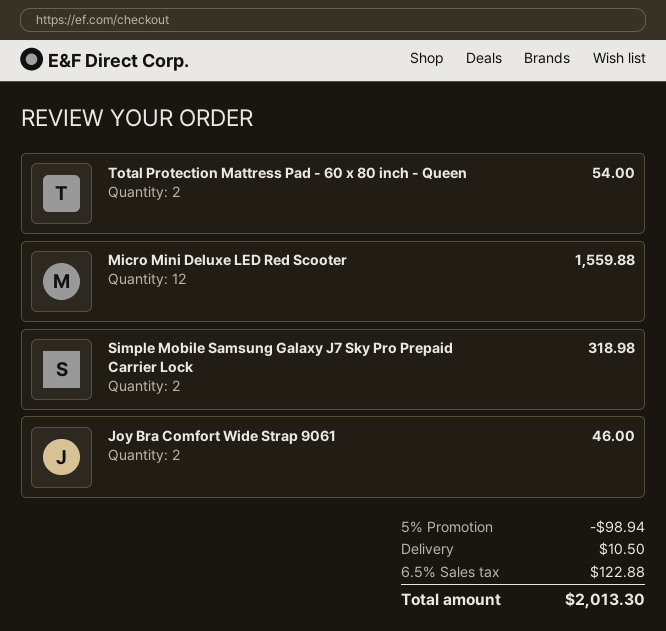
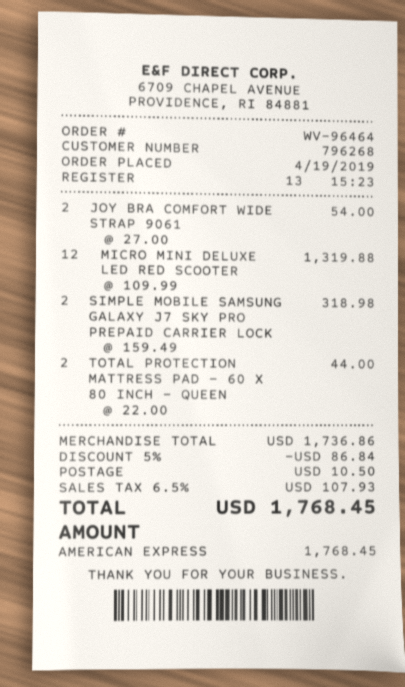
Total Protection Mattress Pad - 60 x 80 inch - Queen: 2 for 54.00 -> 2 for 44.00
Micro Mini Deluxe LED Red Scooter: 12 for 1559.88 -> 12 for 1319.88
Joy Bra Comfort Wide Strap 9061: 2 for 46.00 -> 2 for 54.00
discount: 5% = 98.94 -> 5% = 86.84
tax: 6.5% = 122.88 -> 6.5% = 107.93
total: 2013.30 -> 1768.45

